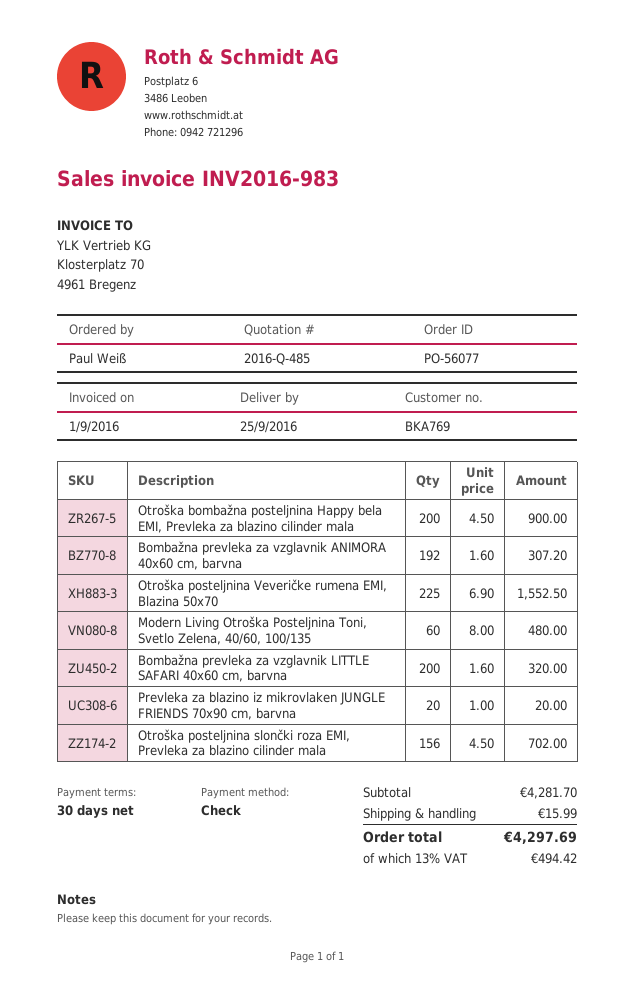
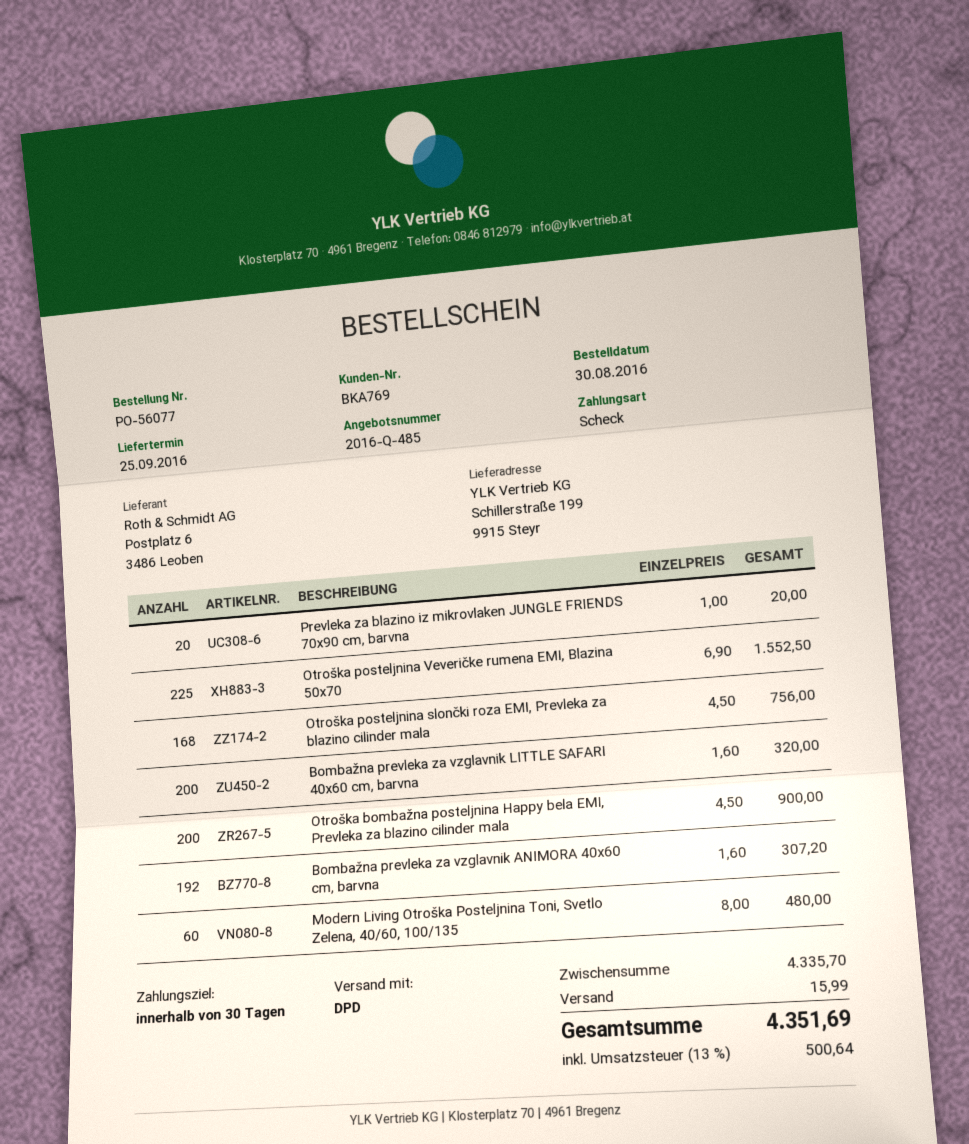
Otroška posteljnina slončki roza EMI, Prevleka za blazino cilinder mala: 156 x 4.50 = 702.00 -> 168 x 4.50 = 756.00
subtotal: 4281.70 -> 4335.70
tax: 13% = 494.42 -> 13% = 500.64
total: 4297.69 -> 4351.69

